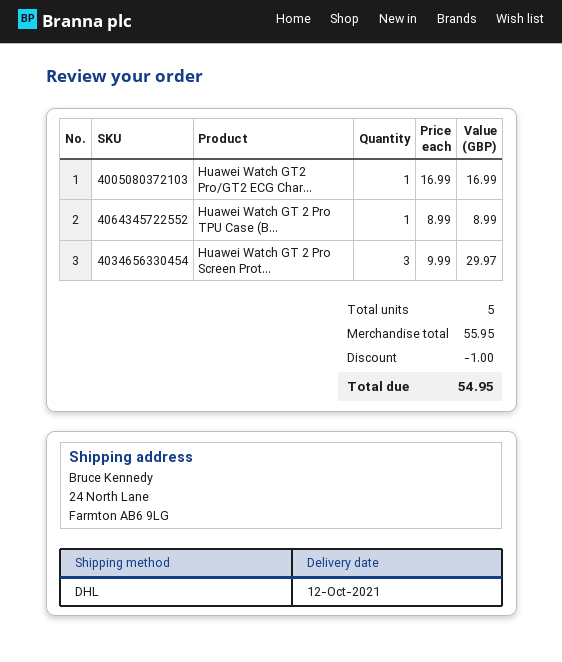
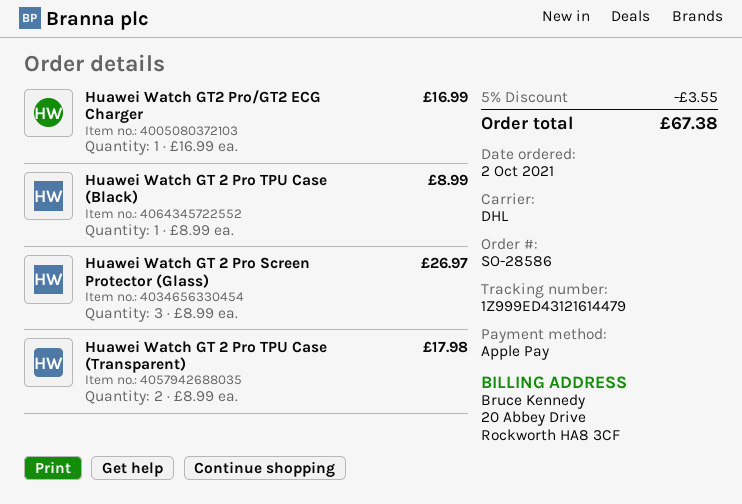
Huawei Watch GT 2 Pro Screen Prot...: 3 x 9.99 = 29.97 -> 3 x 8.99 = 26.97
Huawei Watch GT 2 Pro TPU Case (Transparent): none -> 2 x 8.99 = 17.98
discount: 1.00 -> 3.55
total: 54.95 -> 67.38

